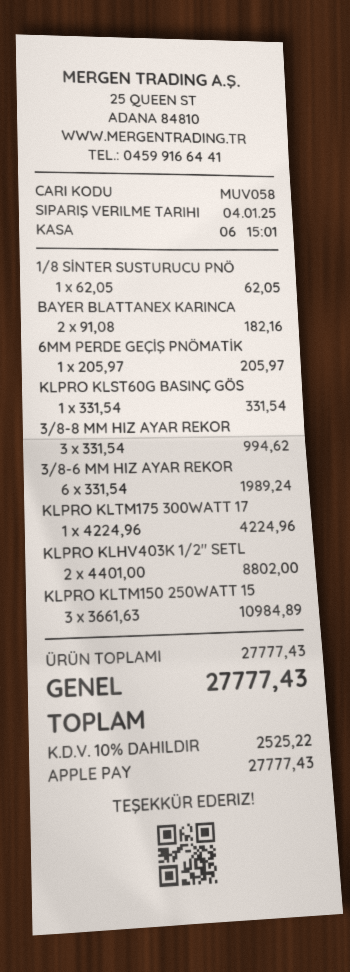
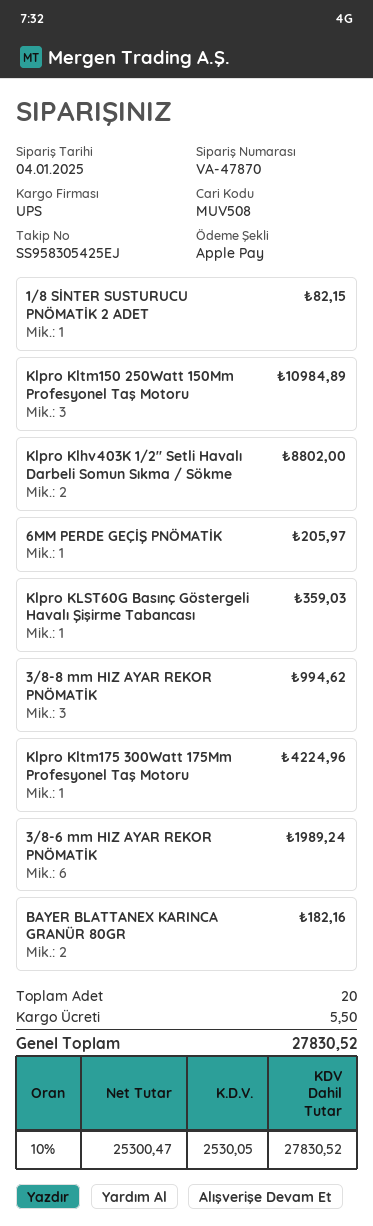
customer number: MUV058 -> MUV508
1/8 SİNTER SUSTURUCU PNÖ: 1 for 62.05 -> 1 for 82.15
KLPRO KLST60G BASINÇ GÖS: 1 for 331.54 -> 1 for 359.03
shipping: none -> 5.50
tax: 10% = 2525.22 -> 10% = 2530.05
total: 27777.43 -> 27830.52

